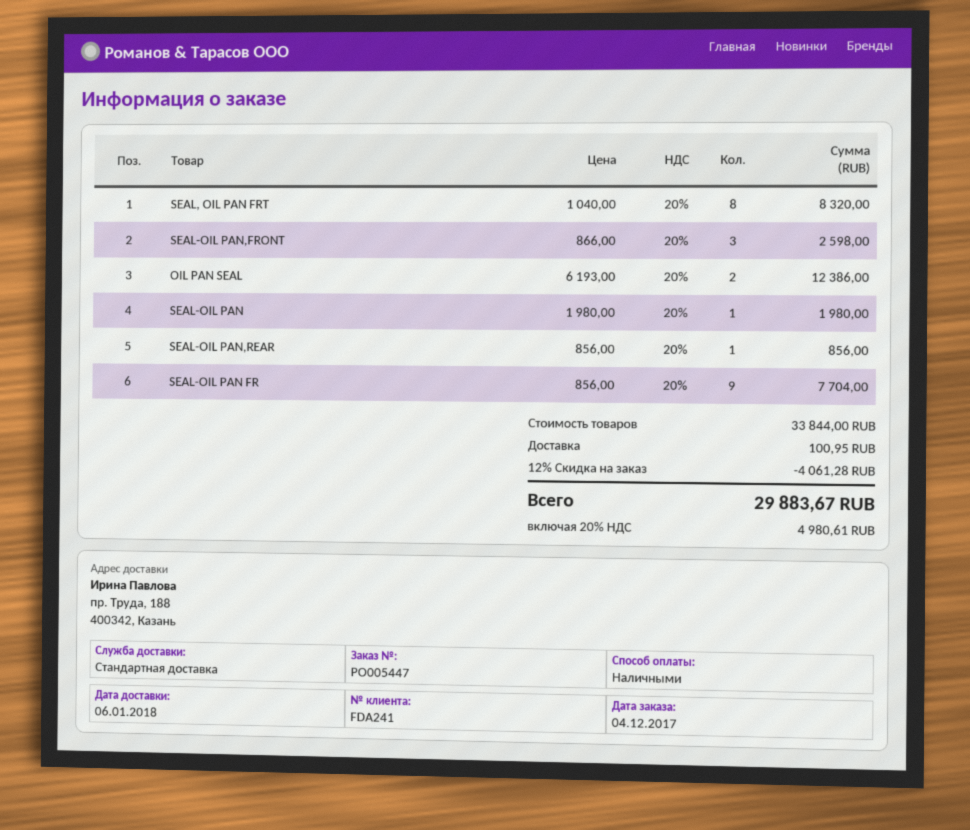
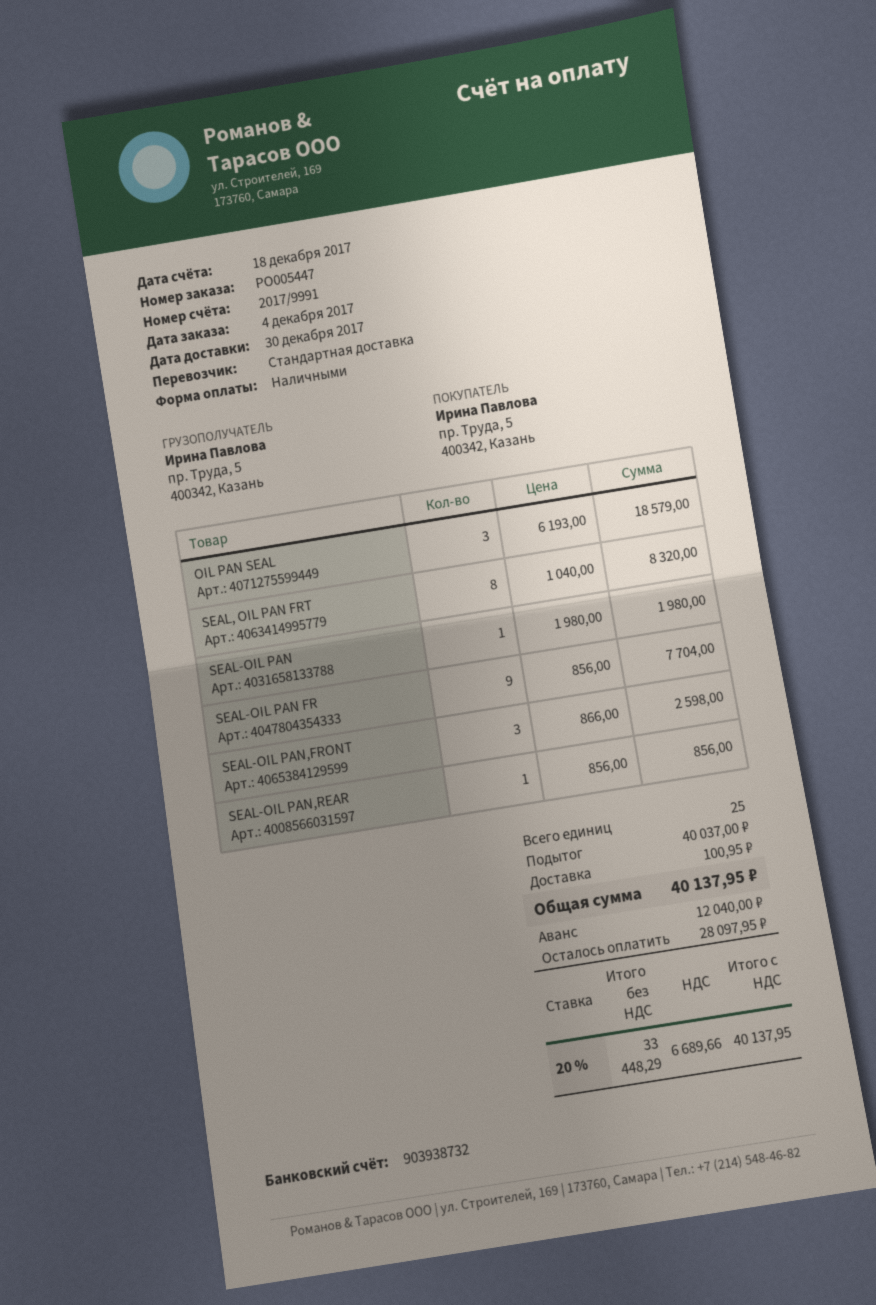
delivery date: 2018-01-06 -> 2017-12-30
ship to: пр. Труда, 188, 400342, Казань -> пр. Труда, 5, 400342, Казань
OIL PAN SEAL: 2 x 6193.00 = 12386.00 -> 3 x 6193.00 = 18579.00
subtotal: 33844.00 -> 40037.00
discount: 12% = 4061.28 -> none
tax: 20% = 4980.61 -> 20% = 6689.66
total: 29883.67 -> 40137.95

